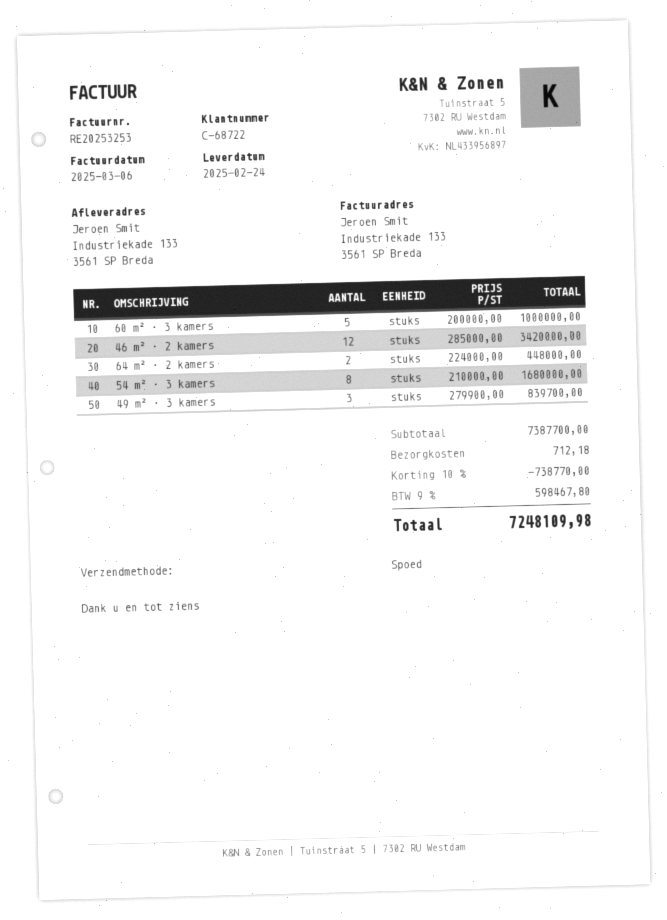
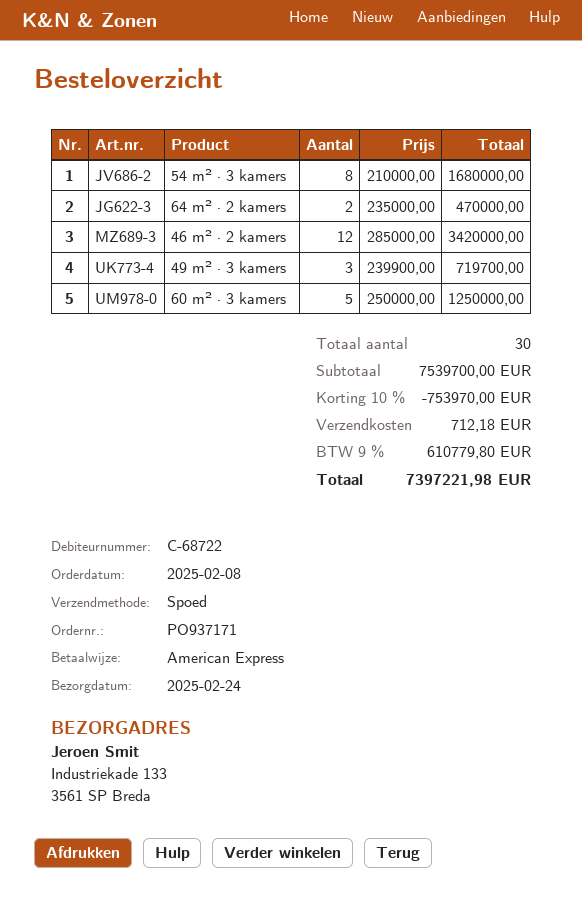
60 m² · 3 kamers: 5 x 200000.00 = 1000000.00 -> 5 x 250000.00 = 1250000.00
64 m² · 2 kamers: 2 x 224000.00 = 448000.00 -> 2 x 235000.00 = 470000.00
49 m² · 3 kamers: 3 x 279900.00 = 839700.00 -> 3 x 239900.00 = 719700.00
subtotal: 7387700.00 -> 7539700.00
discount: 10% = 738770.00 -> 10% = 753970.00
tax: 9% = 598467.80 -> 9% = 610779.80
total: 7248109.98 -> 7397221.98

